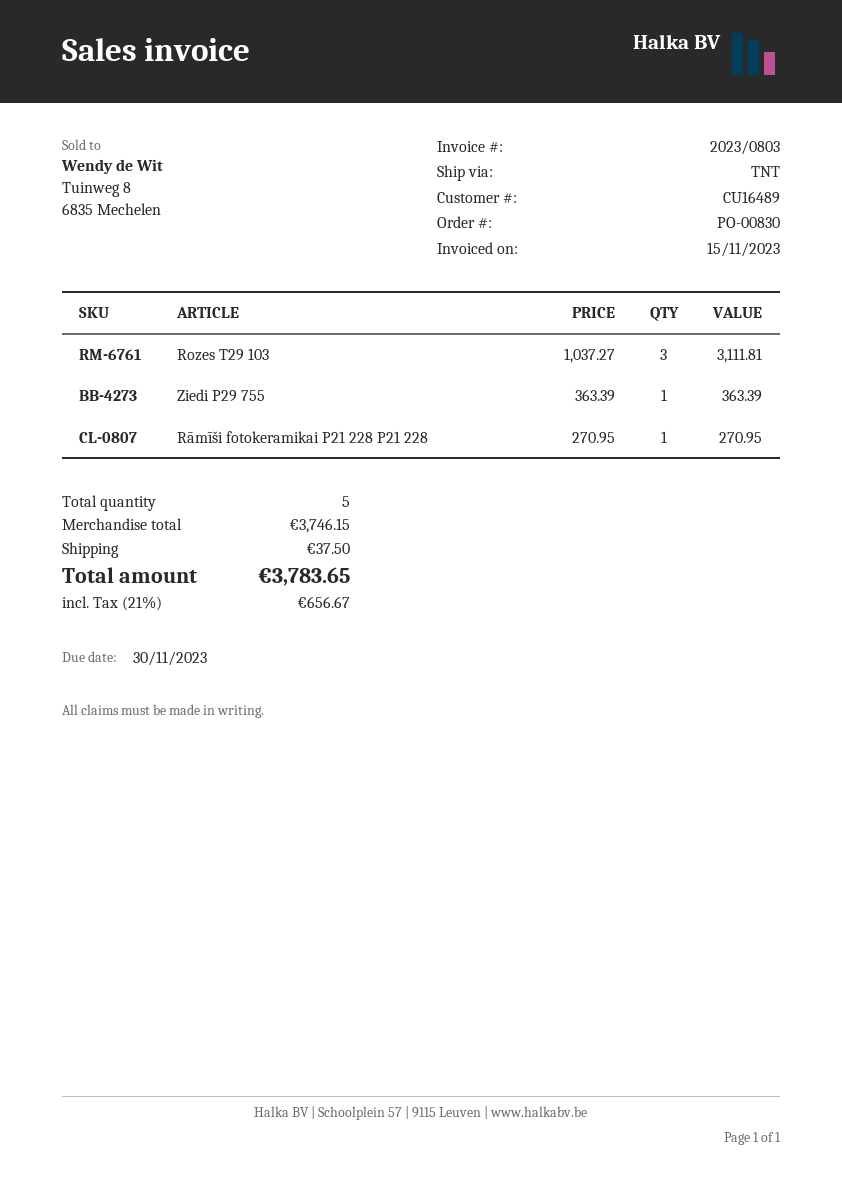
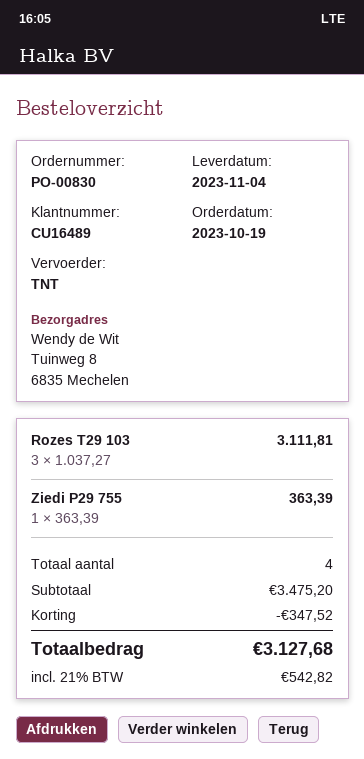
Rāmīši fotokeramikai P21 228 P21 228: 1 x 270.95 = 270.95 -> none
total quantity: 5 -> 4
subtotal: 3746.15 -> 3475.20
discount: none -> 347.52
shipping: 37.50 -> none
tax: 21% = 656.67 -> 21% = 542.82
total: 3783.65 -> 3127.68

